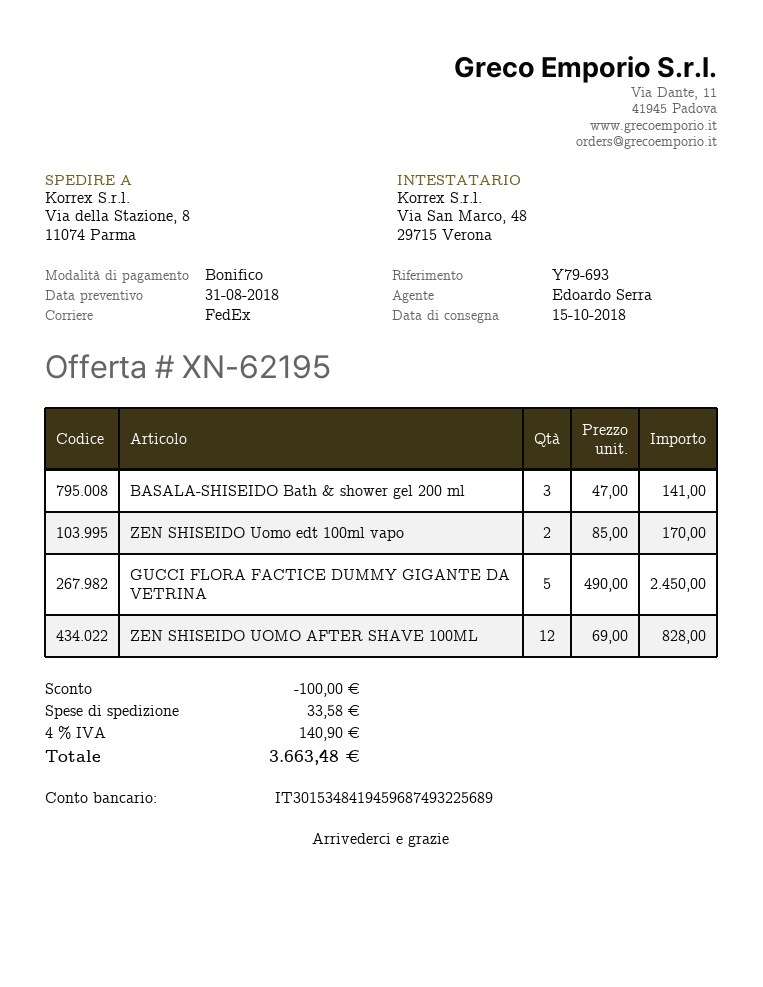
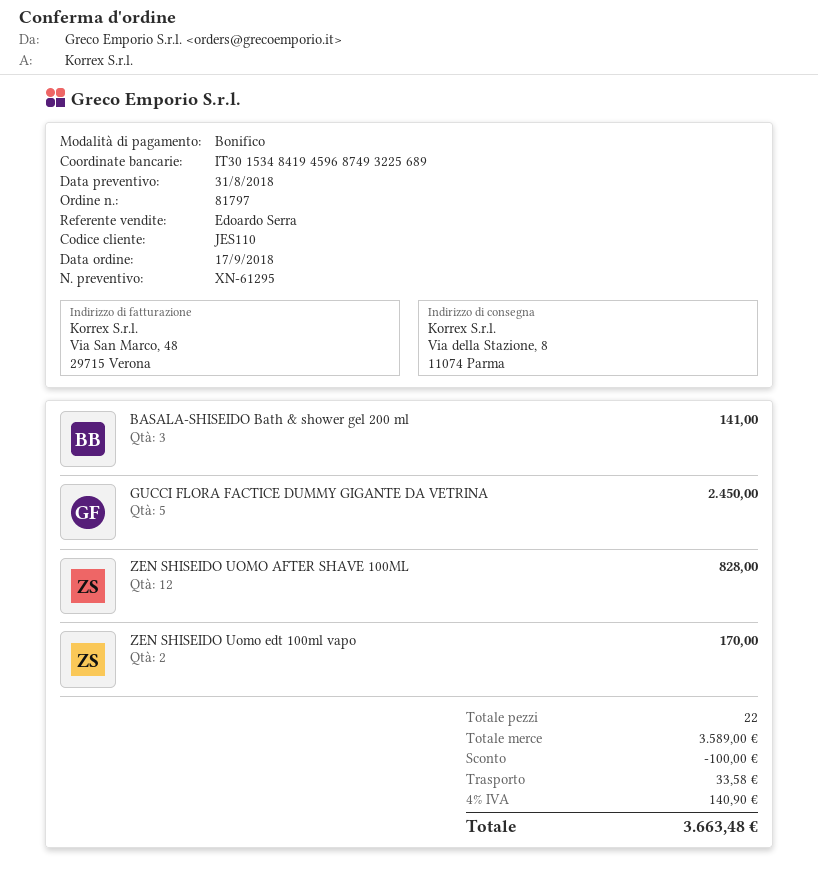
quote number: XN-62195 -> XN-61295

